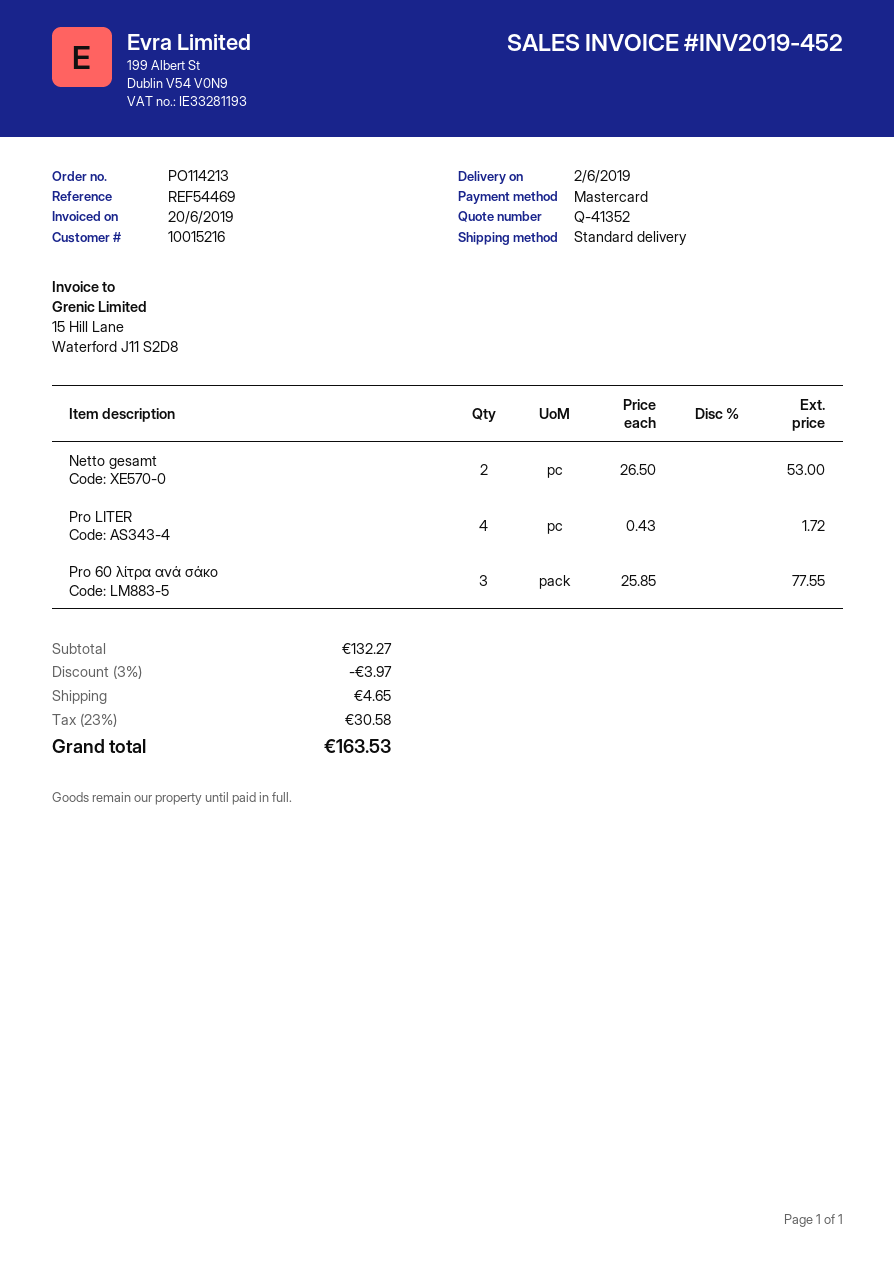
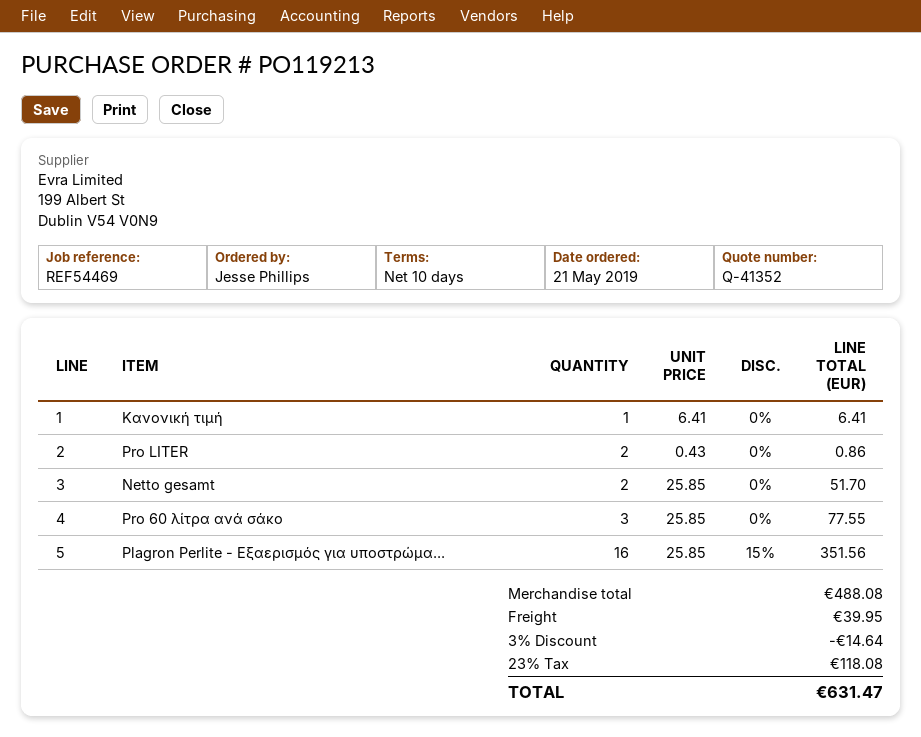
order number: PO114213 -> PO119213
Netto gesamt: 2 x 26.50 = 53.00 -> 2 x 25.85 = 51.70
Pro LITER: 4 x 0.43 = 1.72 -> 2 x 0.43 = 0.86
Κανονική τιμή: none -> 1 x 6.41 = 6.41
Plagron Perlite - Εξαερισμός για υποστρώμα...: none -> 16 x 25.85 - 15% = 351.56
subtotal: 132.27 -> 488.08
discount: 3% = 3.97 -> 3% = 14.64
shipping: 4.65 -> 39.95
tax: 23% = 30.58 -> 23% = 118.08
total: 163.53 -> 631.47

